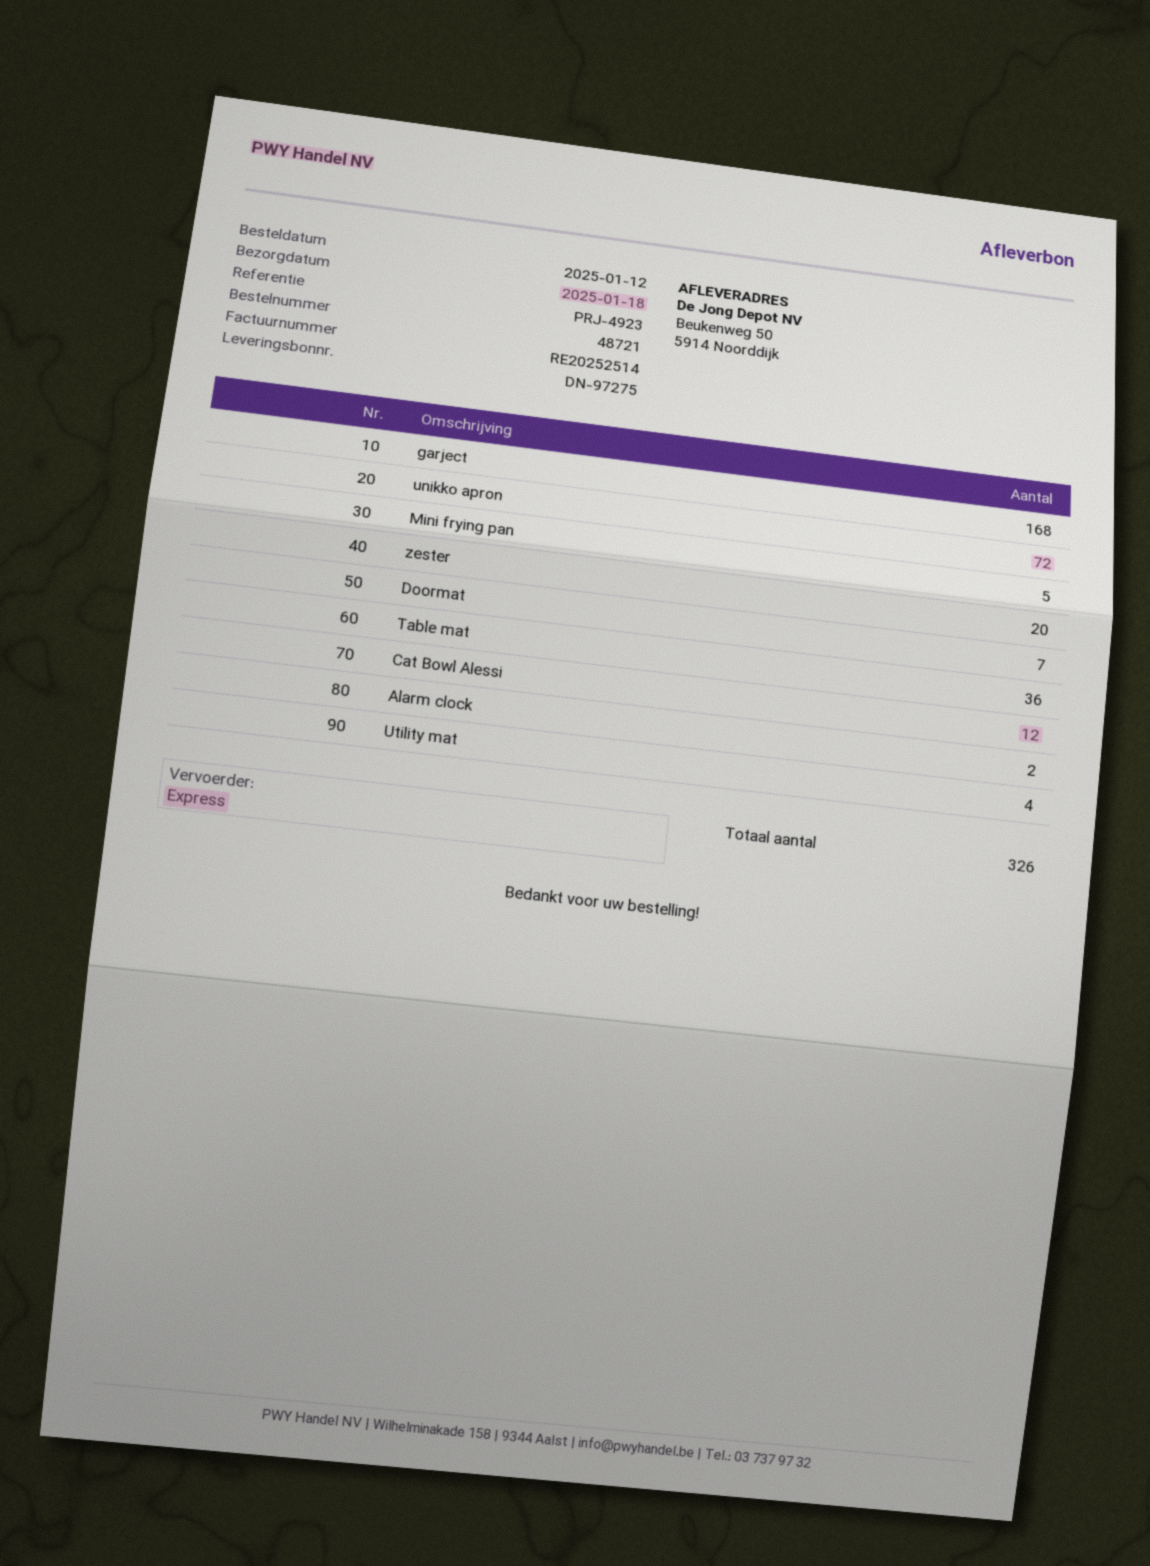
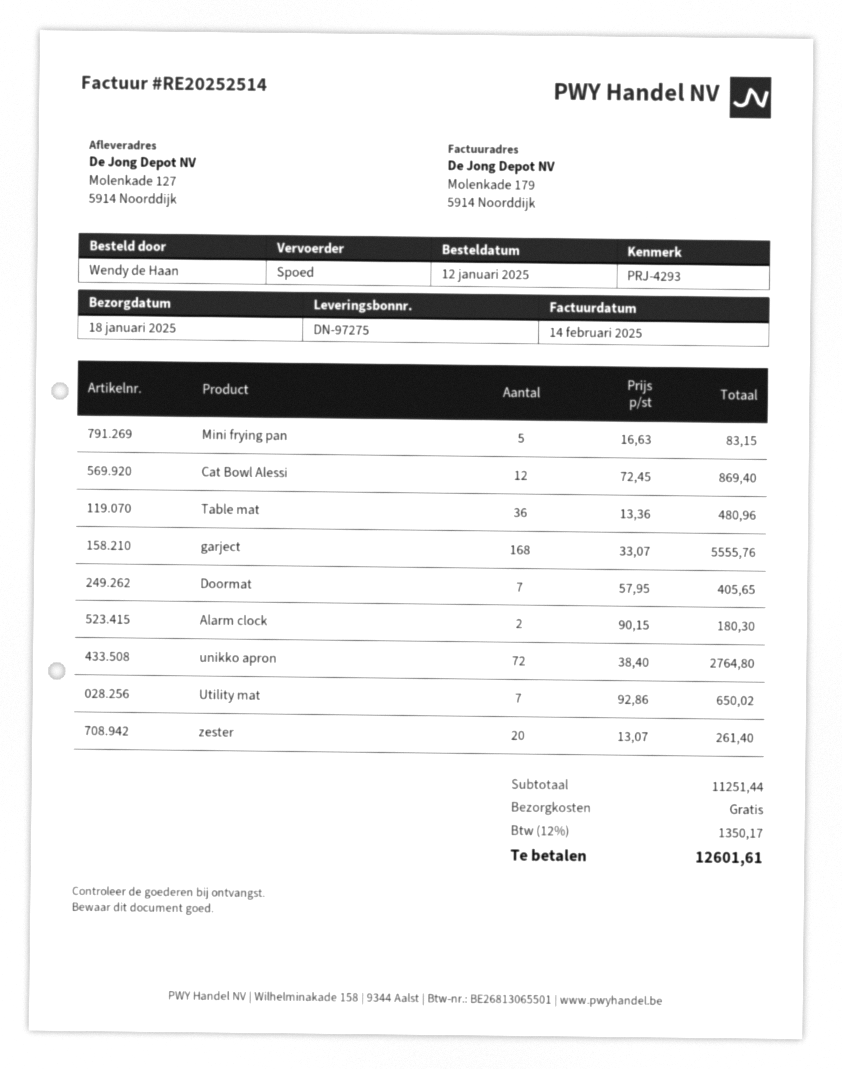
reference: PRJ-4923 -> PRJ-4293
ship to: Beukenweg 50, 5914 Noorddijk -> Molenkade 127, 5914 Noorddijk
Utility mat: 4 -> 7

